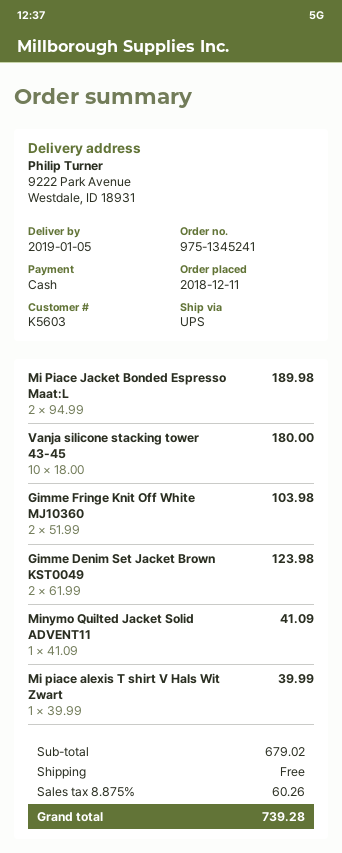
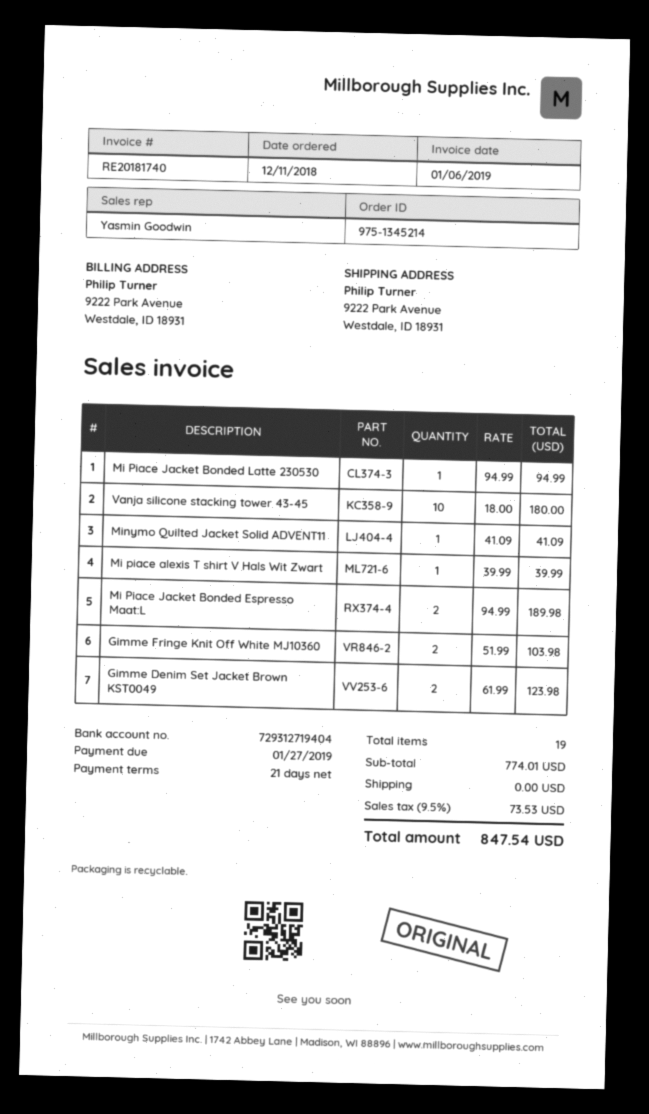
order number: 975-1345241 -> 975-1345214
Mi Piace Jacket Bonded Latte 230530: none -> 1 x 94.99 = 94.99
subtotal: 679.02 -> 774.01
tax: 8.875% = 60.26 -> 9.5% = 73.53
total: 739.28 -> 847.54

